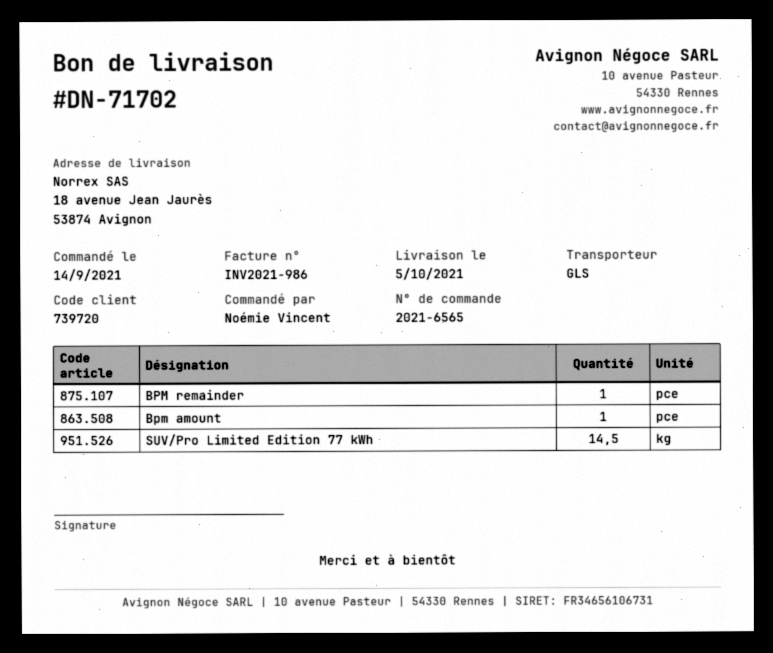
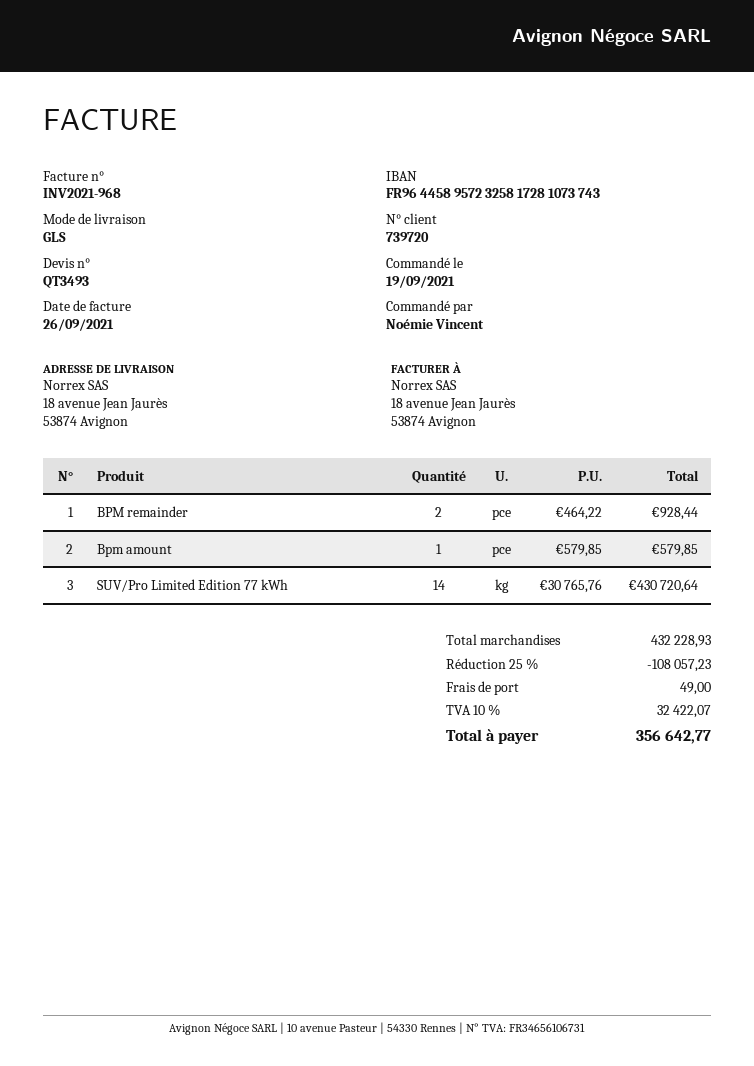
order date: 2021-09-14 -> 2021-09-19
invoice number: INV2021-986 -> INV2021-968
BPM remainder: 1 -> 2
SUV/Pro Limited Edition 77 kWh: 14.5 -> 14

